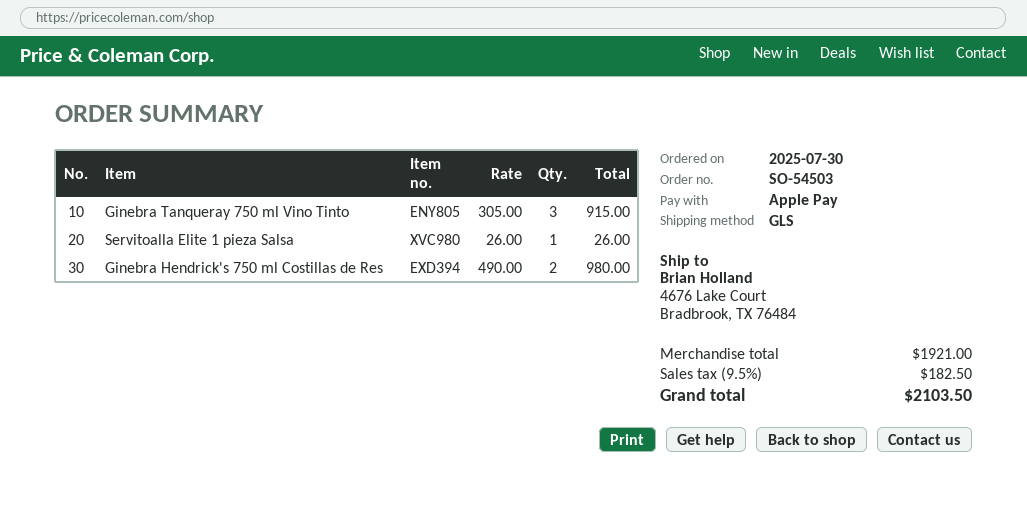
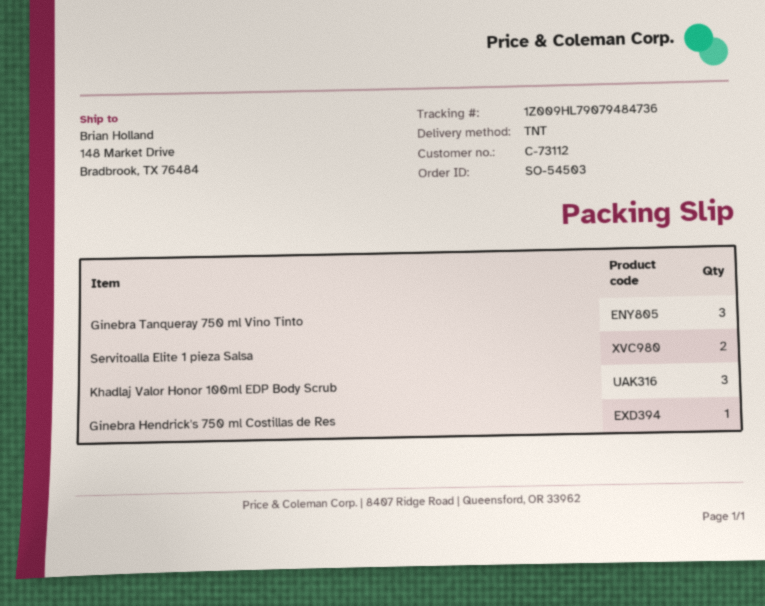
shipping method: GLS -> TNT
ship to: 4676 Lake Court, Bradbrook, TX 76484 -> 148 Market Drive, Bradbrook, TX 76484
Servitoalla Elite 1 pieza Salsa: 1 -> 2
Ginebra Hendrick's 750 ml Costillas de Res: 2 -> 1
Khadlaj Valor Honor 100ml EDP Body Scrub: none -> 3

